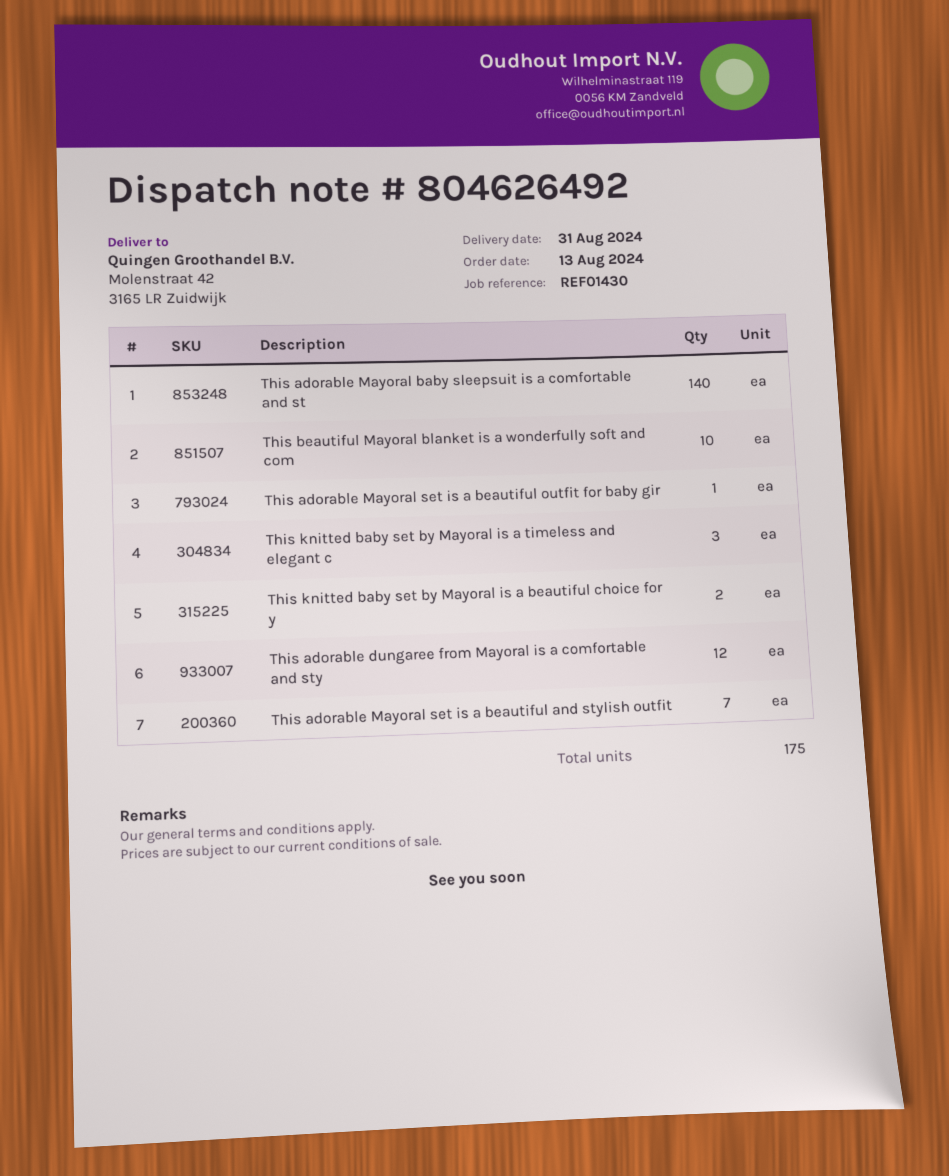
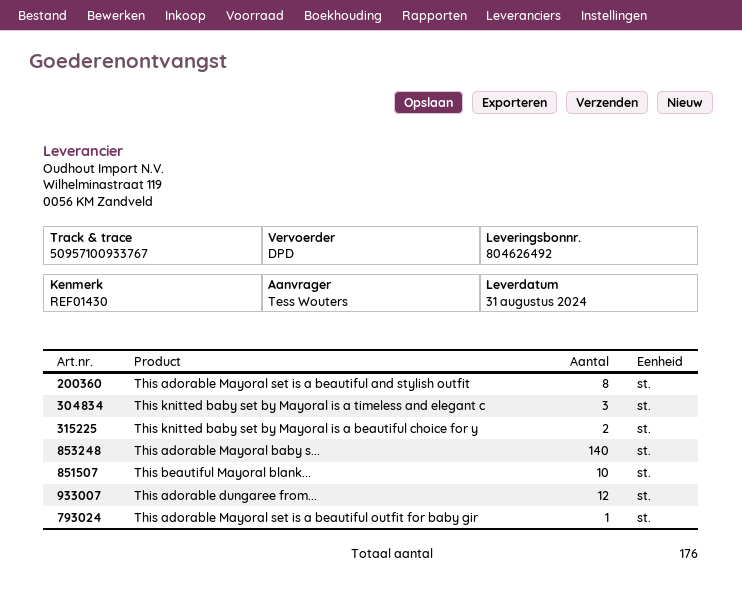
This adorable Mayoral set is a beautiful and stylish outfit: 7 -> 8
total quantity: 175 -> 176

